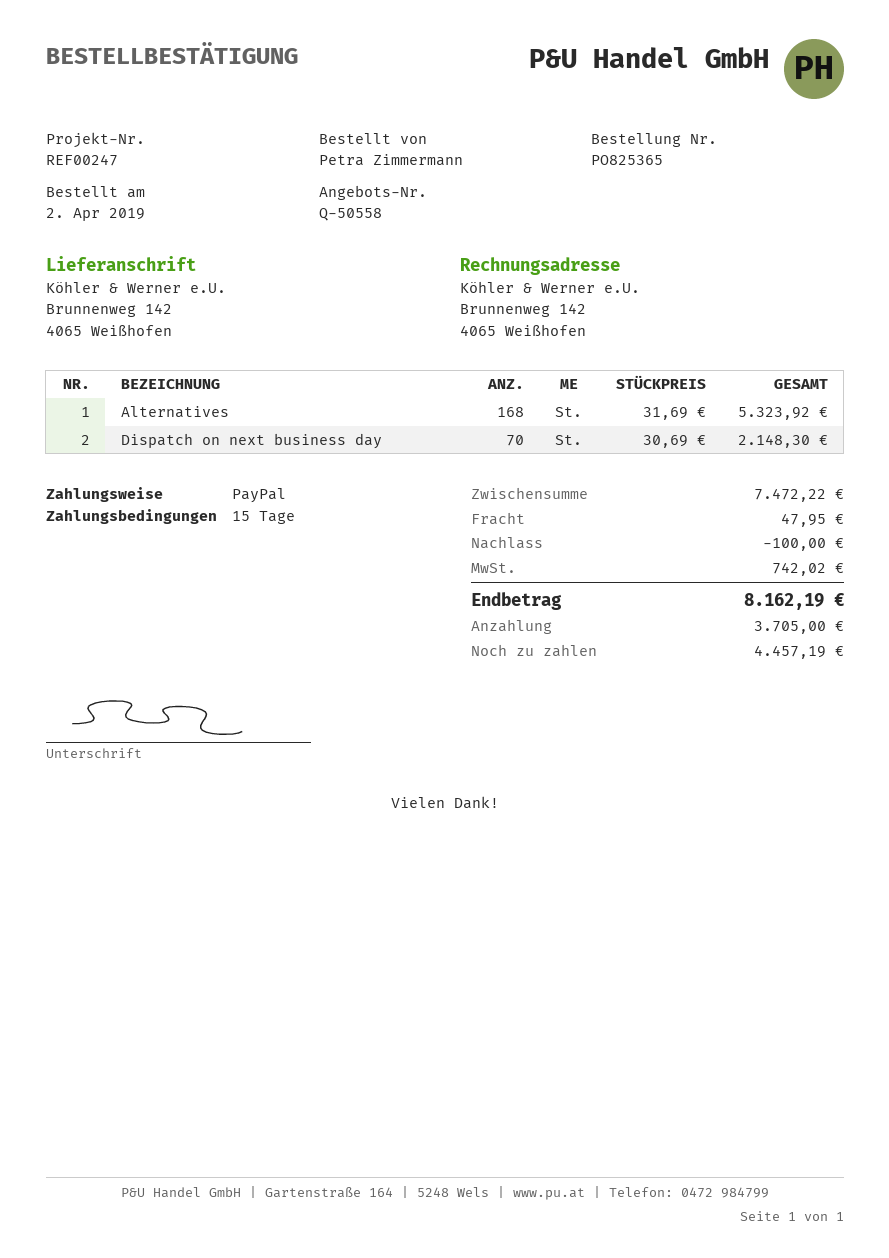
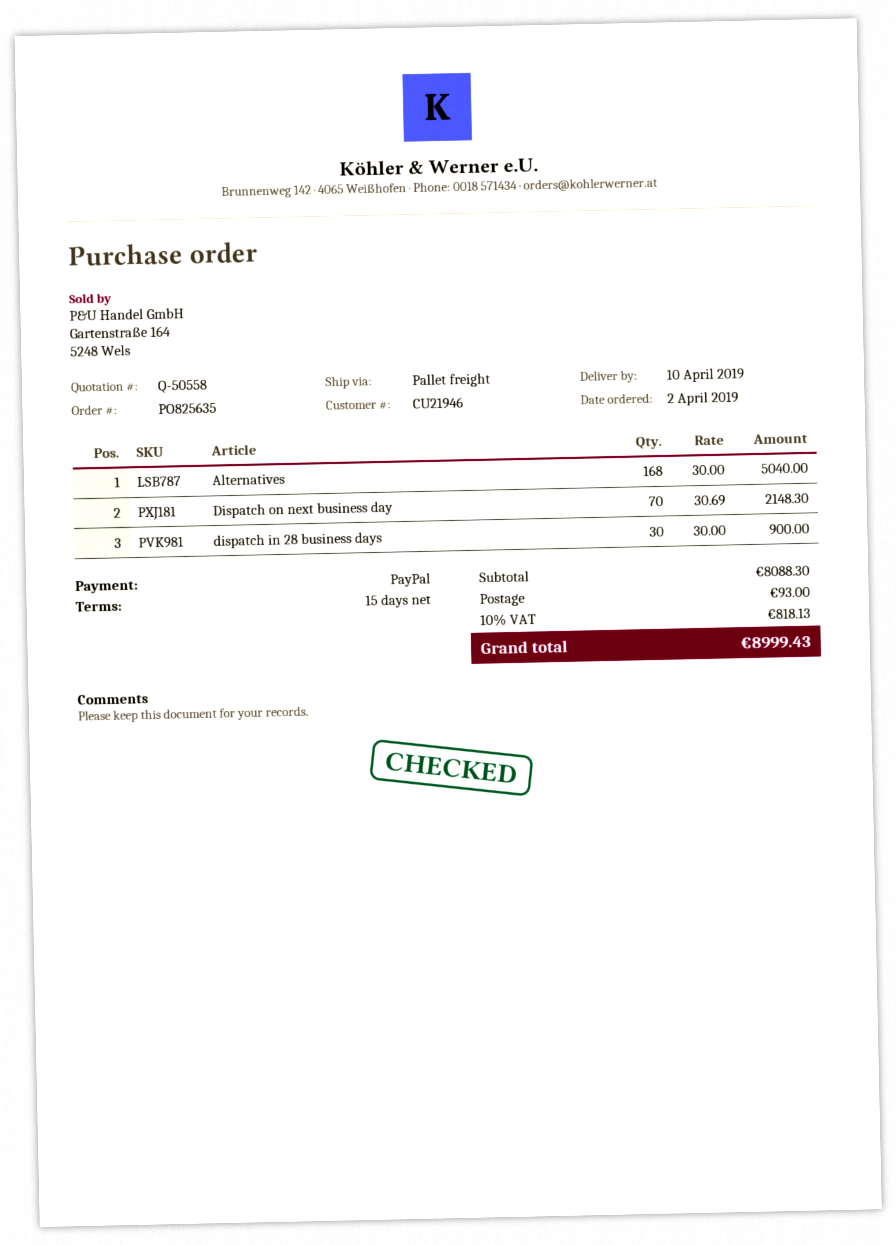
order number: PO825365 -> PO825635
Alternatives: 168 x 31.69 = 5323.92 -> 168 x 30.00 = 5040.00
dispatch in 28 business days: none -> 30 x 30.00 = 900.00
subtotal: 7472.22 -> 8088.30
discount: 100.00 -> none
shipping: 47.95 -> 93.00
tax: 742.02 -> 818.13
total: 8162.19 -> 8999.43

